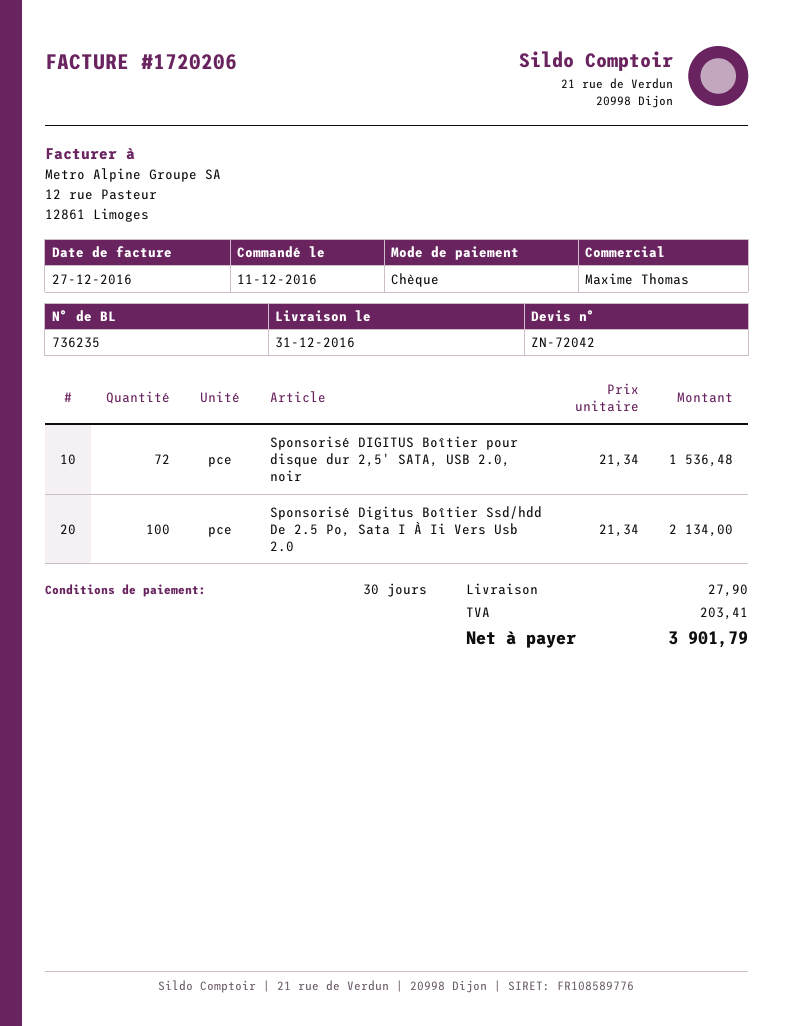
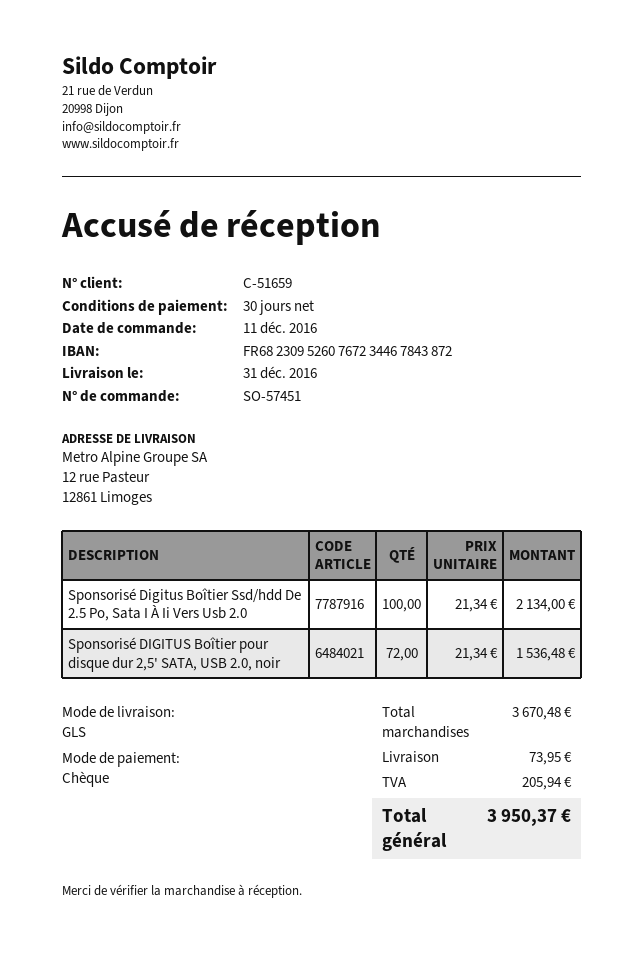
shipping: 27.90 -> 73.95
tax: 203.41 -> 205.94
total: 3901.79 -> 3950.37

